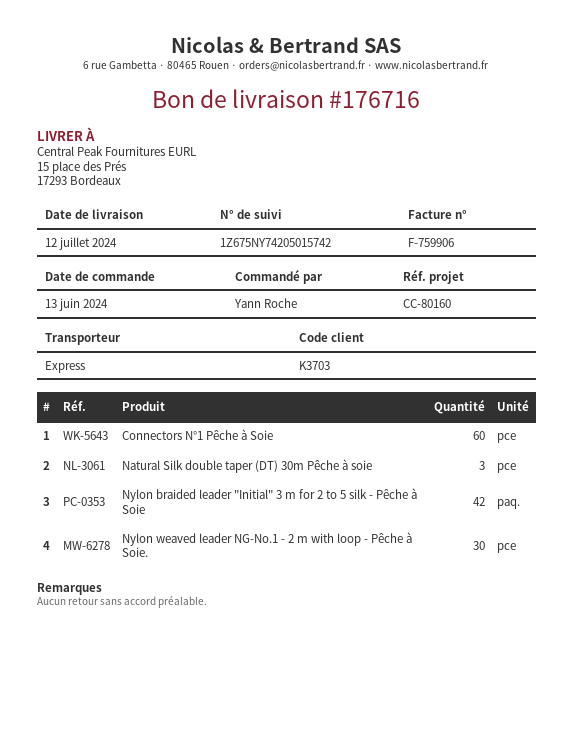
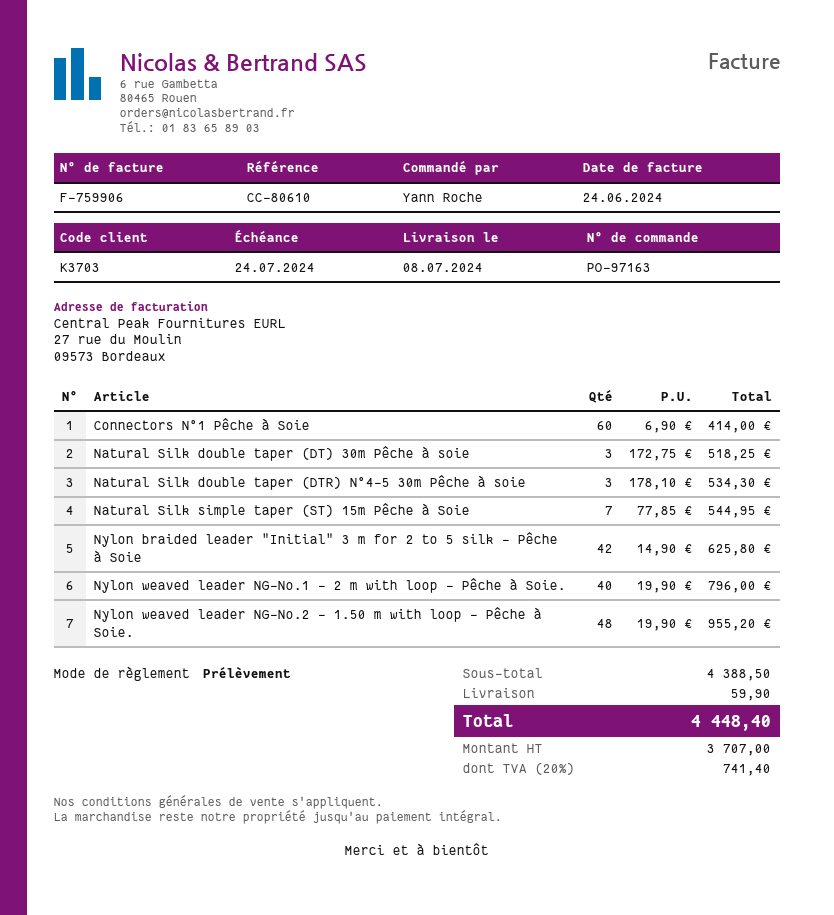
delivery date: 2024-07-12 -> 2024-07-08
reference: CC-80160 -> CC-80610
Nylon weaved leader NG-No.1 - 2 m with loop - Pêche à Soie.: 30 -> 40
Natural Silk double taper (DTR) N°4-5 30m Pêche à soie: none -> 3
Natural Silk simple taper (ST) 15m Pêche à Soie: none -> 7
Nylon weaved leader NG-No.2 - 1.50 m with loop - Pêche à Soie.: none -> 48

